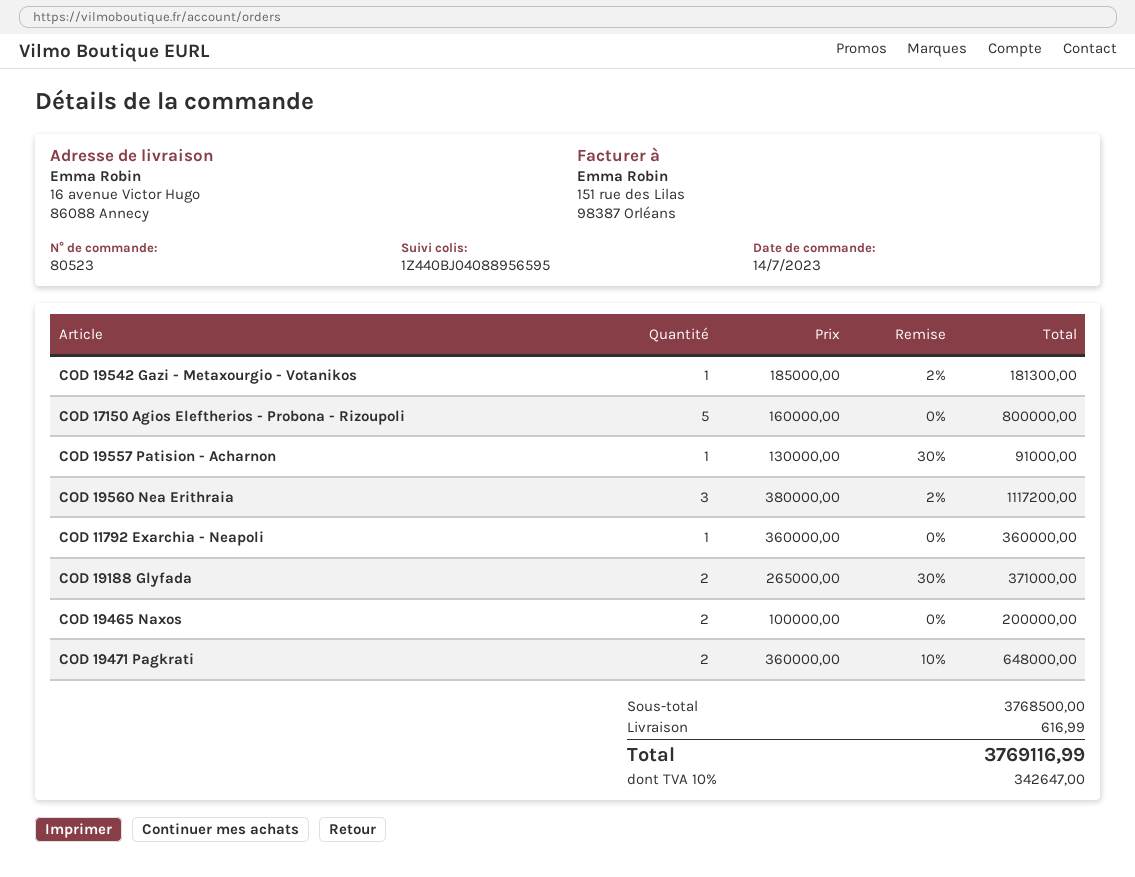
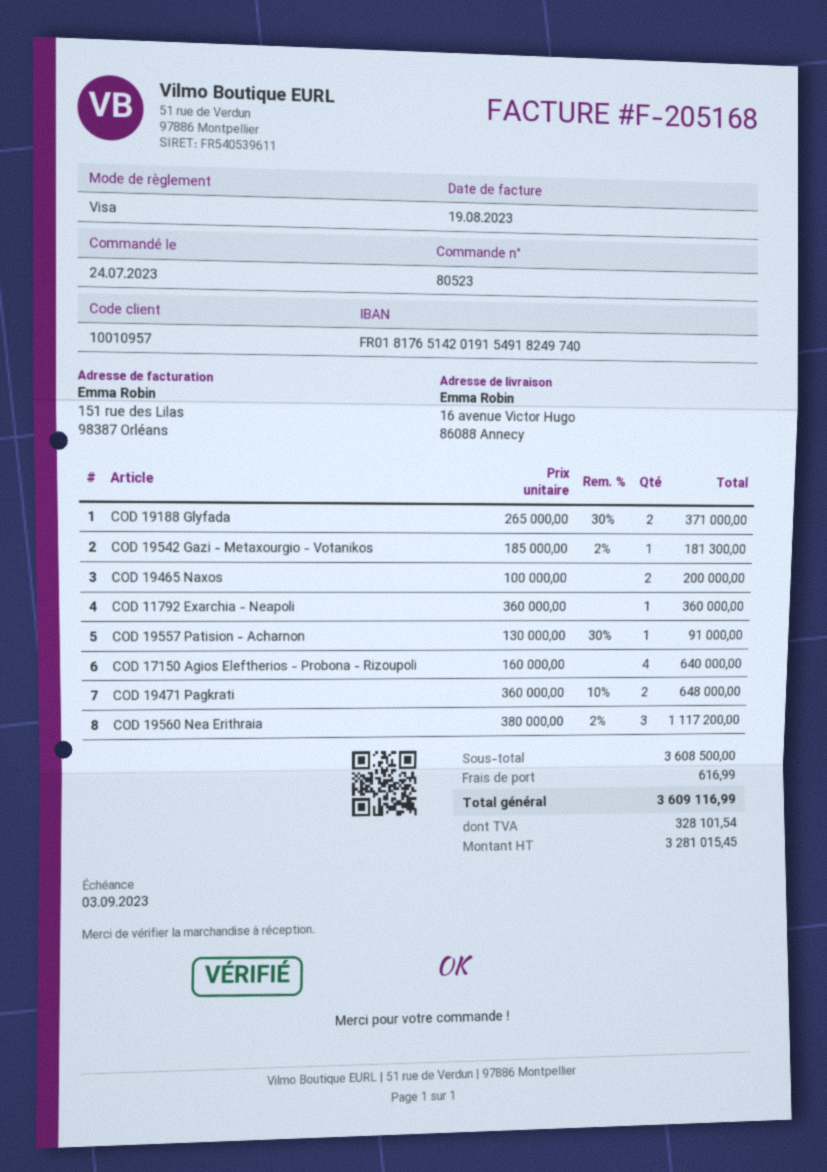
order date: 2023-07-14 -> 2023-07-24
COD 17150 Agios Eleftherios - Probona - Rizoupoli: 5 x 160000.00 = 800000.00 -> 4 x 160000.00 = 640000.00
subtotal: 3768500.00 -> 3608500.00
tax: 342647.00 -> 328101.54
total: 3769116.99 -> 3609116.99

